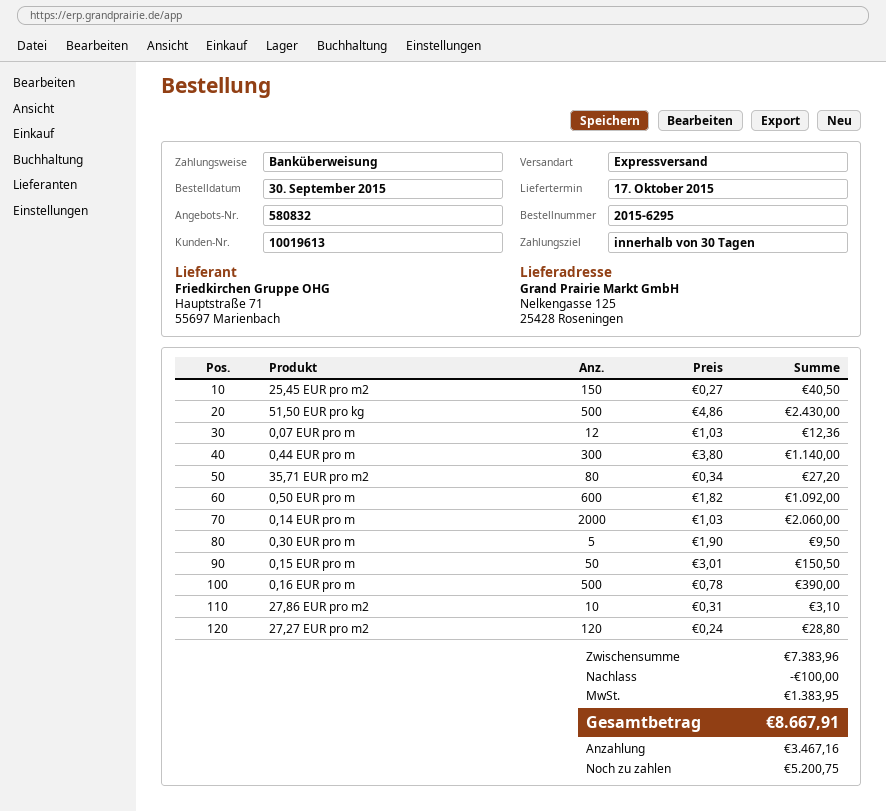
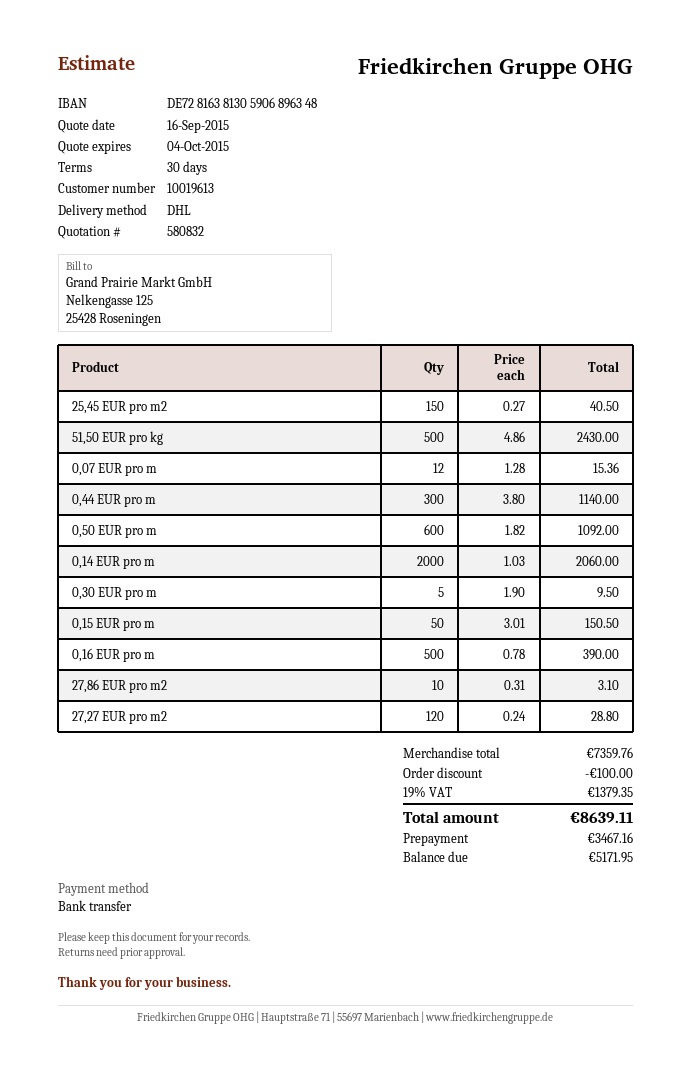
shipping method: express -> DHL
0,07 EUR pro m: 12 x 1.03 = 12.36 -> 12 x 1.28 = 15.36
35,71 EUR pro m2: 80 x 0.34 = 27.20 -> none
subtotal: 7383.96 -> 7359.76
tax: 1383.95 -> 1379.35
total: 8667.91 -> 8639.11
balance: 5200.75 -> 5171.95

